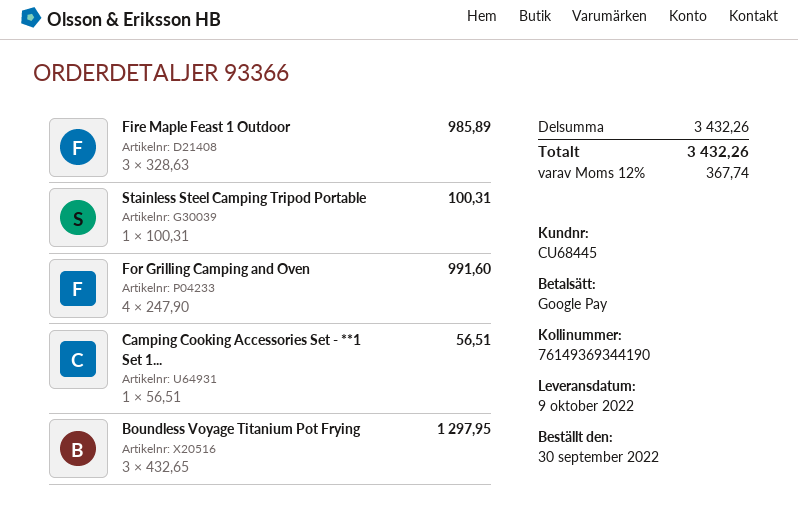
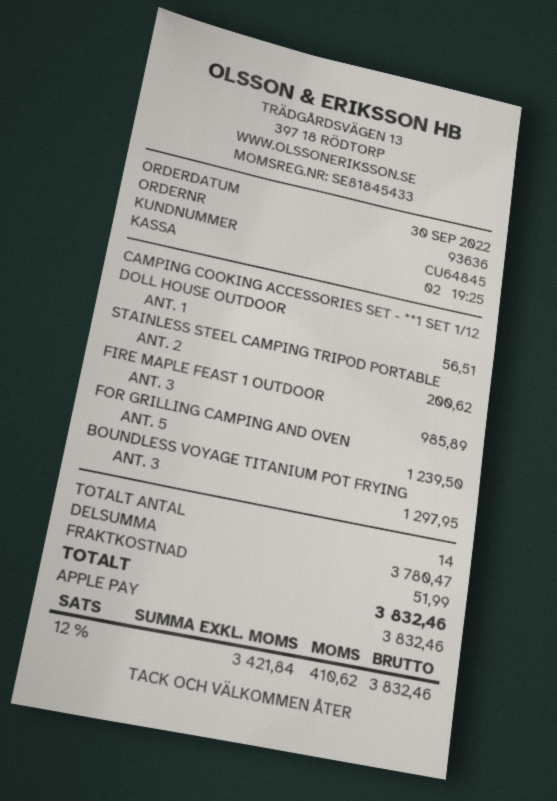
order number: 93366 -> 93636
customer number: CU68445 -> CU64845
payment method: Google Pay -> Apple Pay
Stainless Steel Camping Tripod Portable: 1 for 100.31 -> 2 for 200.62
For Grilling Camping and Oven: 4 for 991.60 -> 5 for 1239.50
subtotal: 3432.26 -> 3780.47
shipping: none -> 51.99
tax: 12% = 367.74 -> 12% = 410.62
total: 3432.26 -> 3832.46

